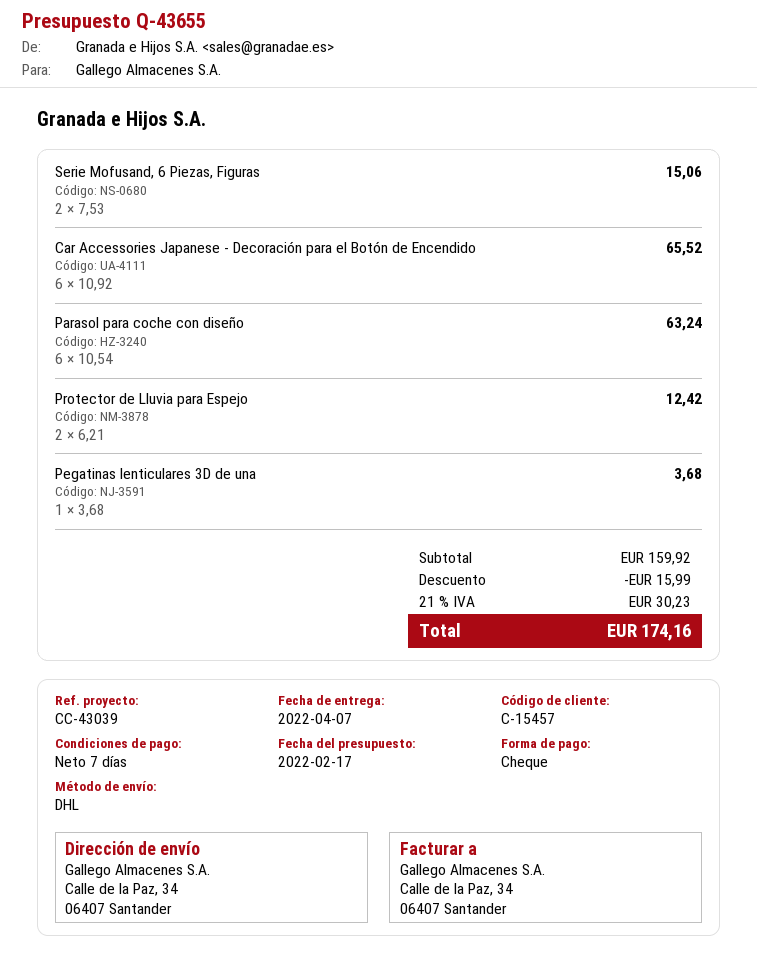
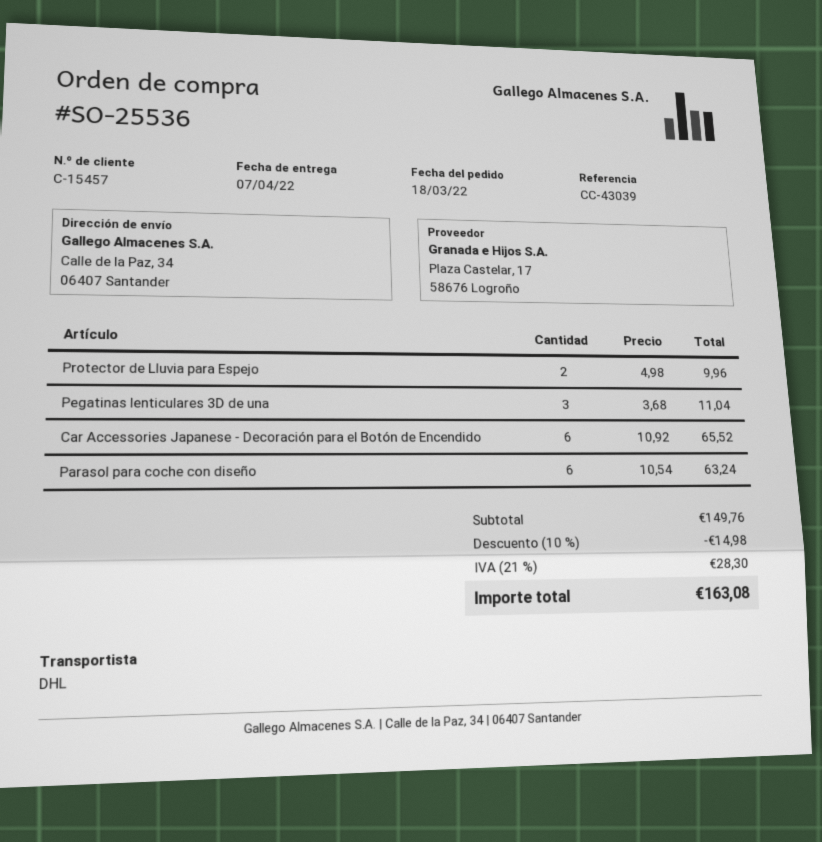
Serie Mofusand, 6 Piezas, Figuras: 2 x 7.53 = 15.06 -> none
Protector de Lluvia para Espejo: 2 x 6.21 = 12.42 -> 2 x 4.98 = 9.96
Pegatinas lenticulares 3D de una: 1 x 3.68 = 3.68 -> 3 x 3.68 = 11.04
subtotal: 159.92 -> 149.76
discount: 15.99 -> 14.98
tax: 21% = 30.23 -> 21% = 28.30
total: 174.16 -> 163.08

